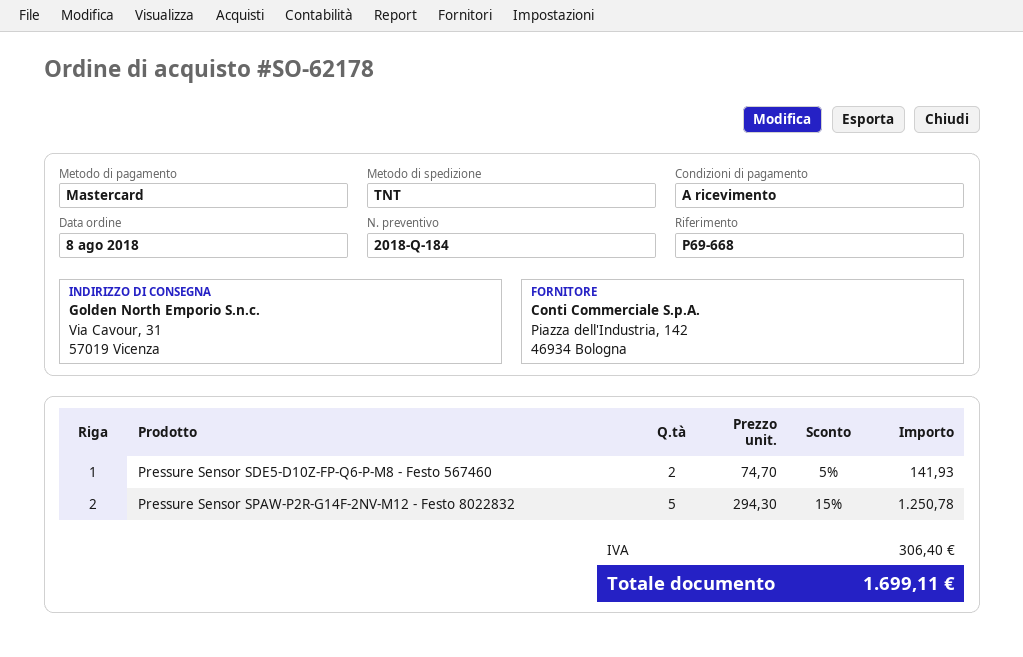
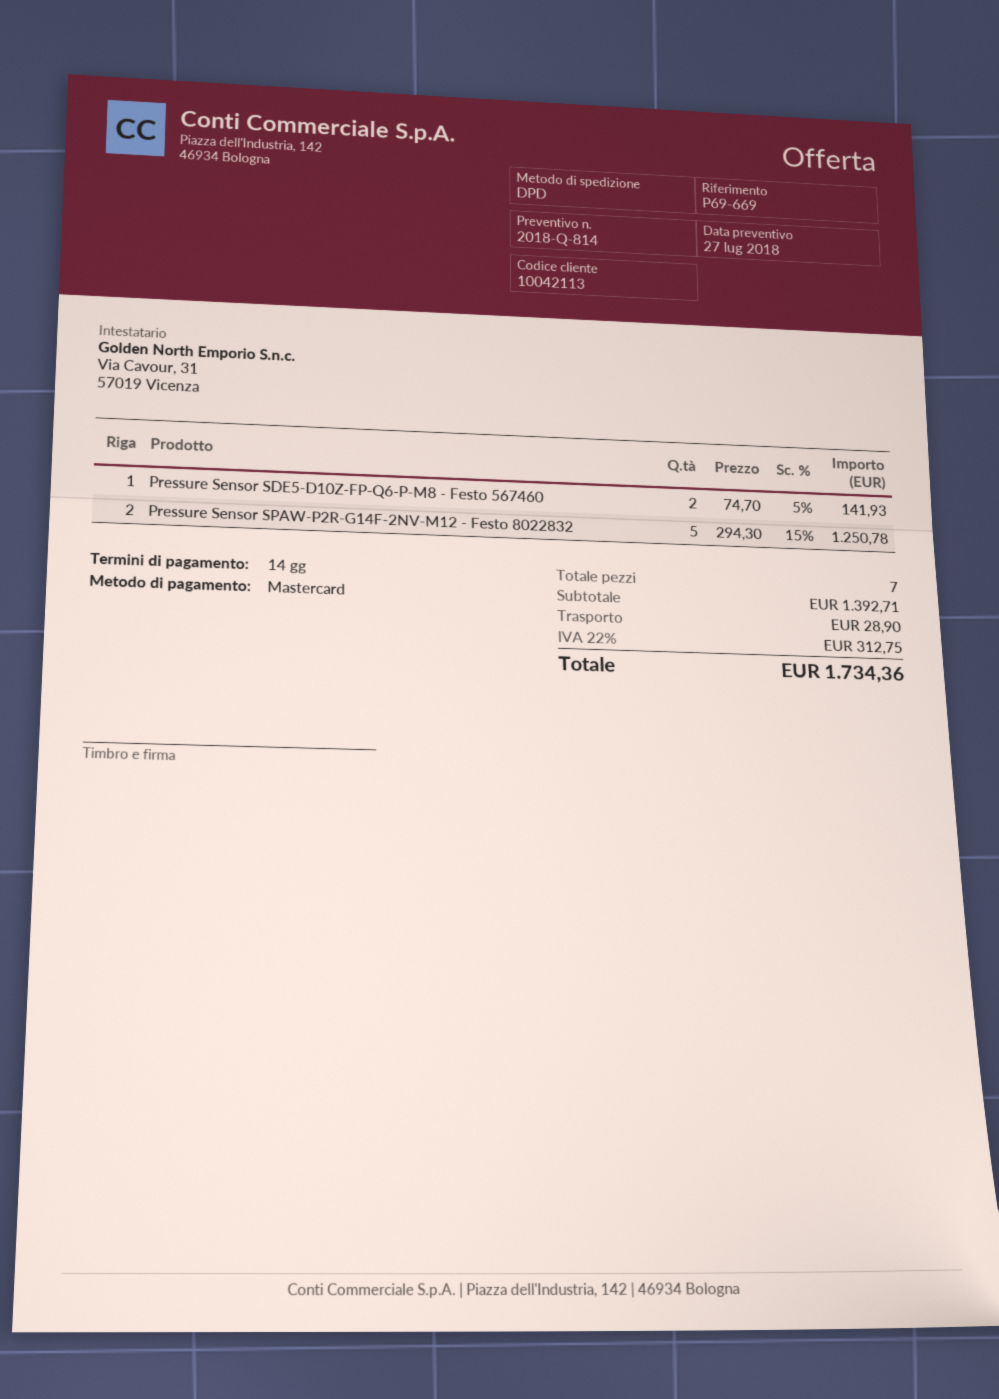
quote number: 2018-Q-184 -> 2018-Q-814
payment terms: on receipt -> 14 days
reference: P69-668 -> P69-669
shipping method: TNT -> DPD
shipping: none -> 28.90
tax: 306.40 -> 312.75
total: 1699.11 -> 1734.36

